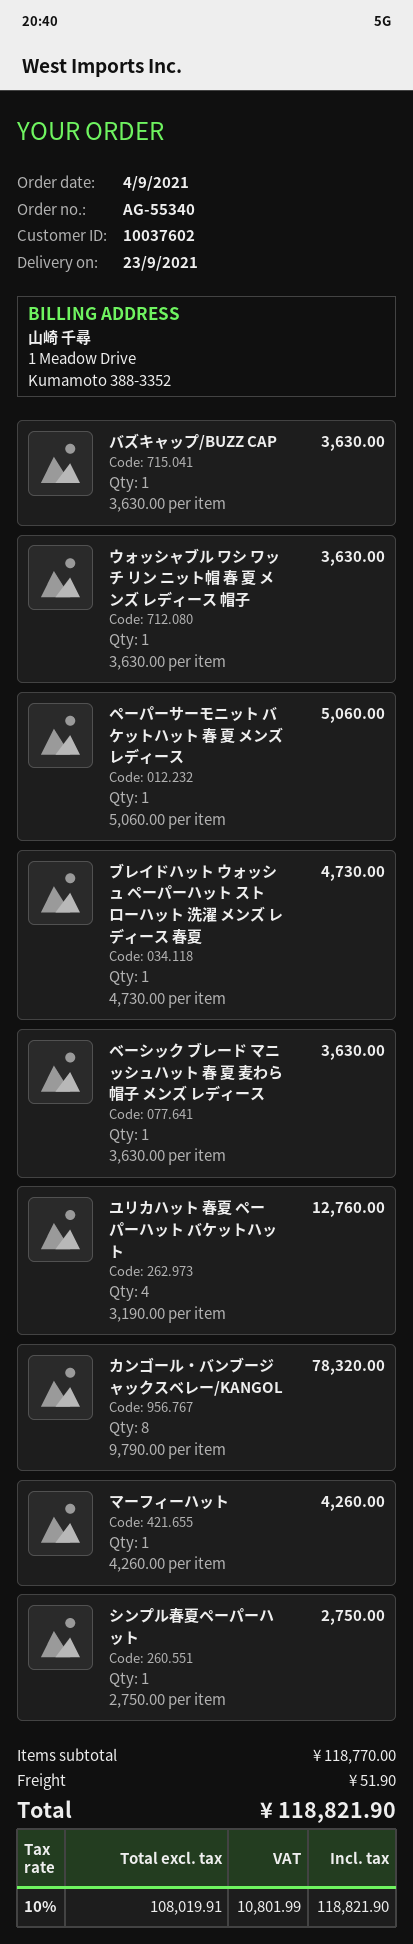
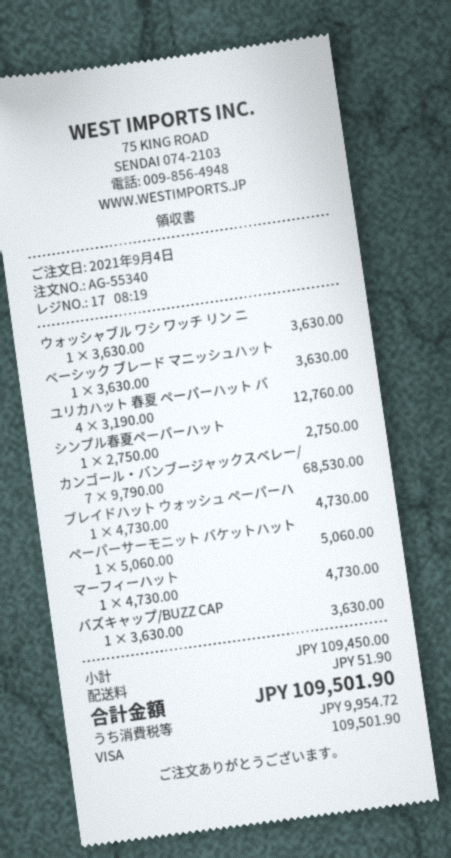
カンゴール・バンブージャックスベレー/KANGOL: 8 x 9790.00 = 78320.00 -> 7 x 9790.00 = 68530.00
マーフィーハット: 1 x 4260.00 = 4260.00 -> 1 x 4730.00 = 4730.00
subtotal: 118770.00 -> 109450.00
tax: 10801.99 -> 9954.72
total: 118821.90 -> 109501.90

